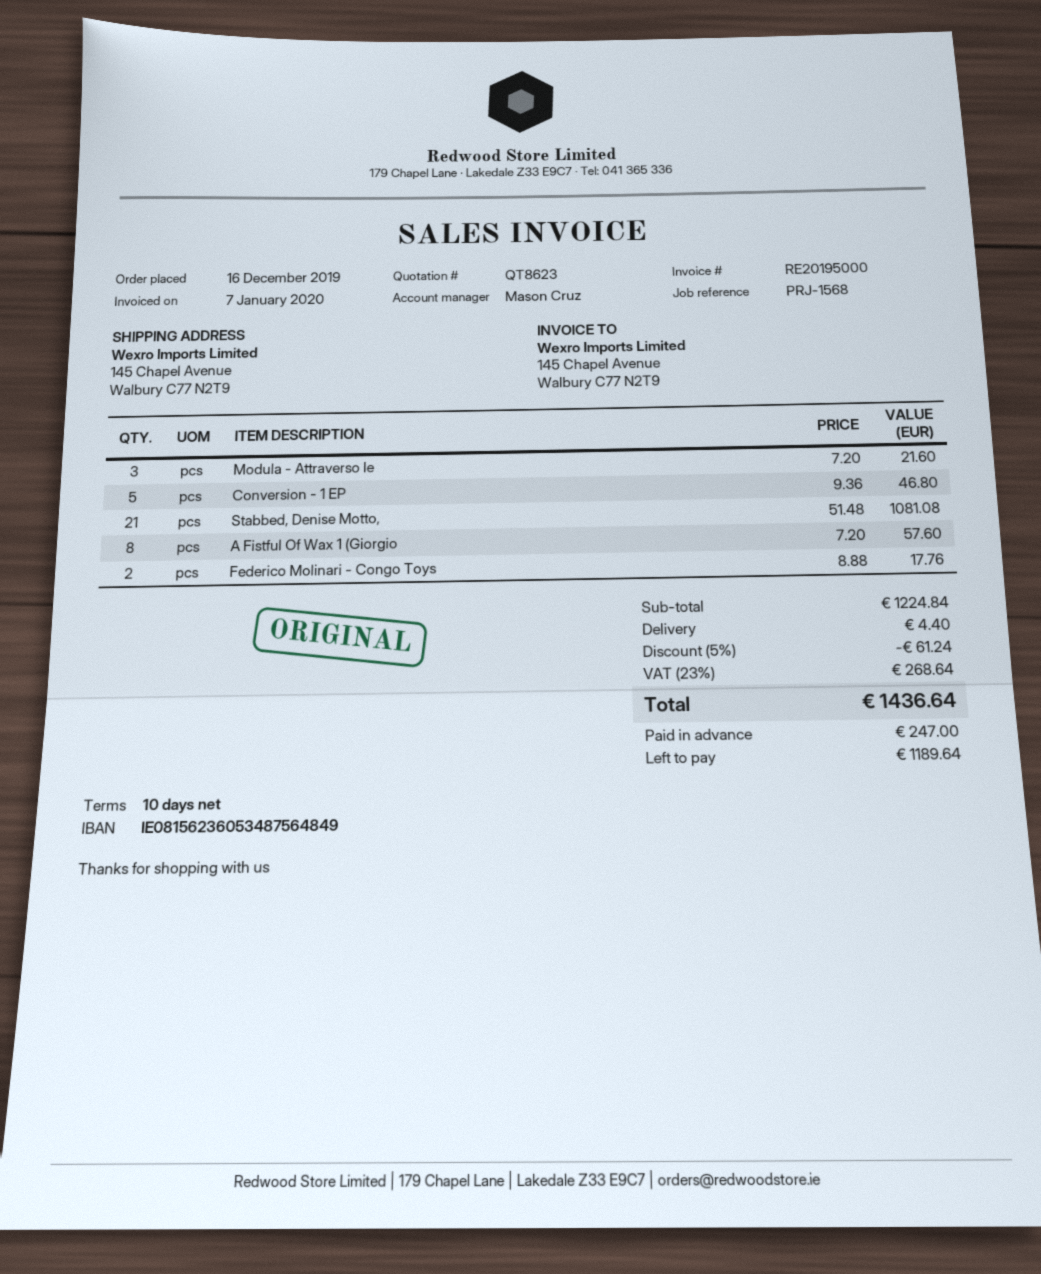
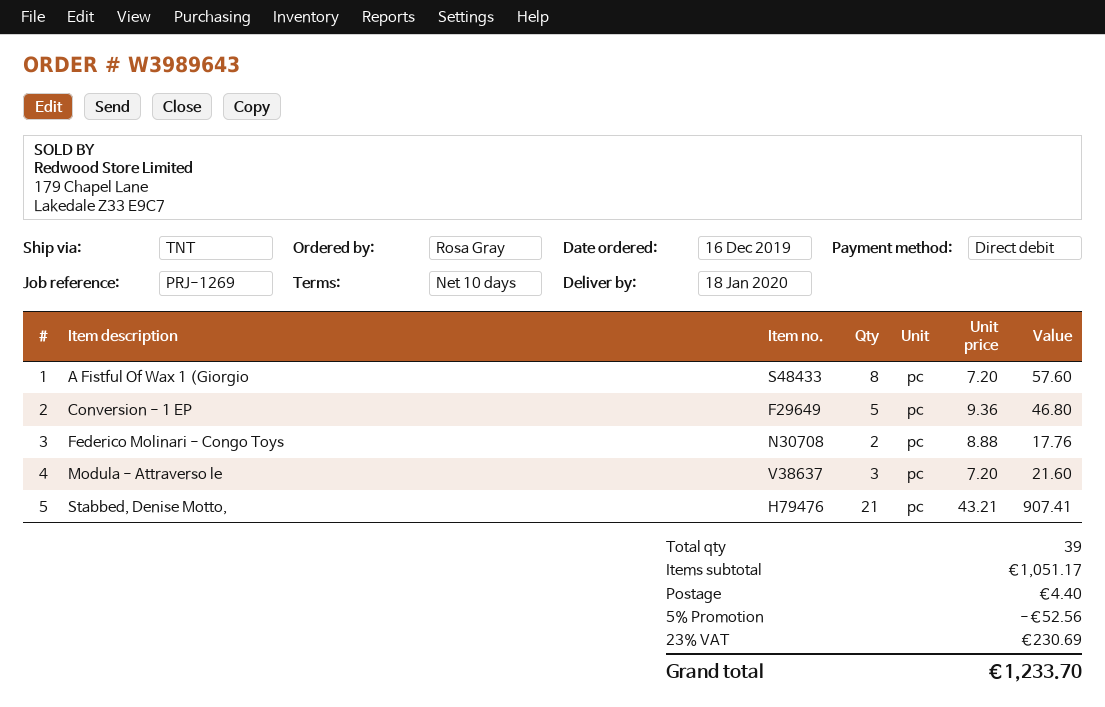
reference: PRJ-1568 -> PRJ-1269
Stabbed, Denise Motto,: 21 x 51.48 = 1081.08 -> 21 x 43.21 = 907.41
subtotal: 1224.84 -> 1051.17
discount: 5% = 61.24 -> 5% = 52.56
tax: 23% = 268.64 -> 23% = 230.69
total: 1436.64 -> 1233.70

